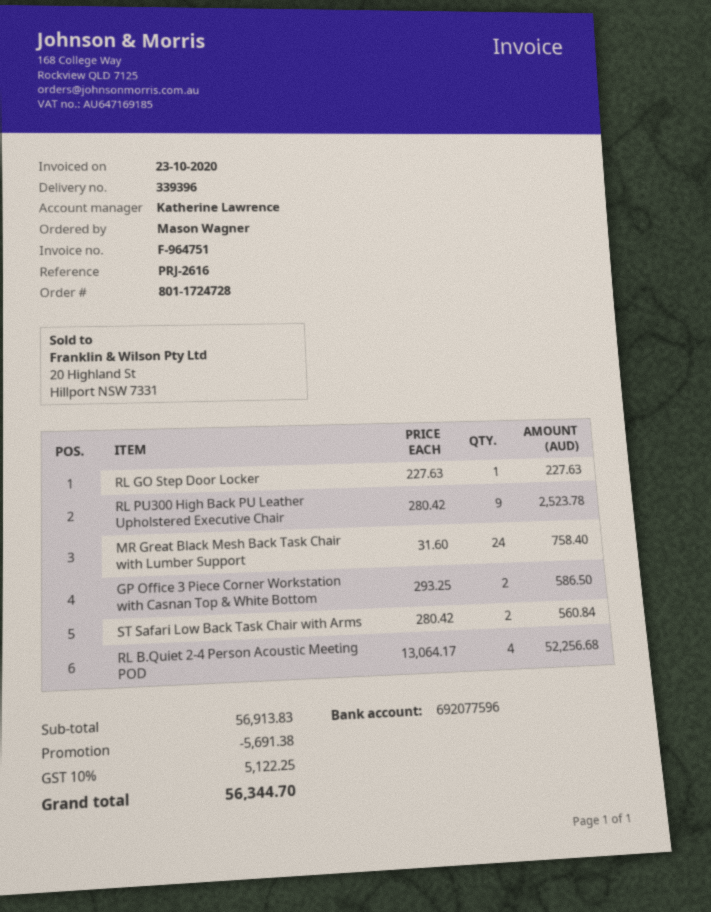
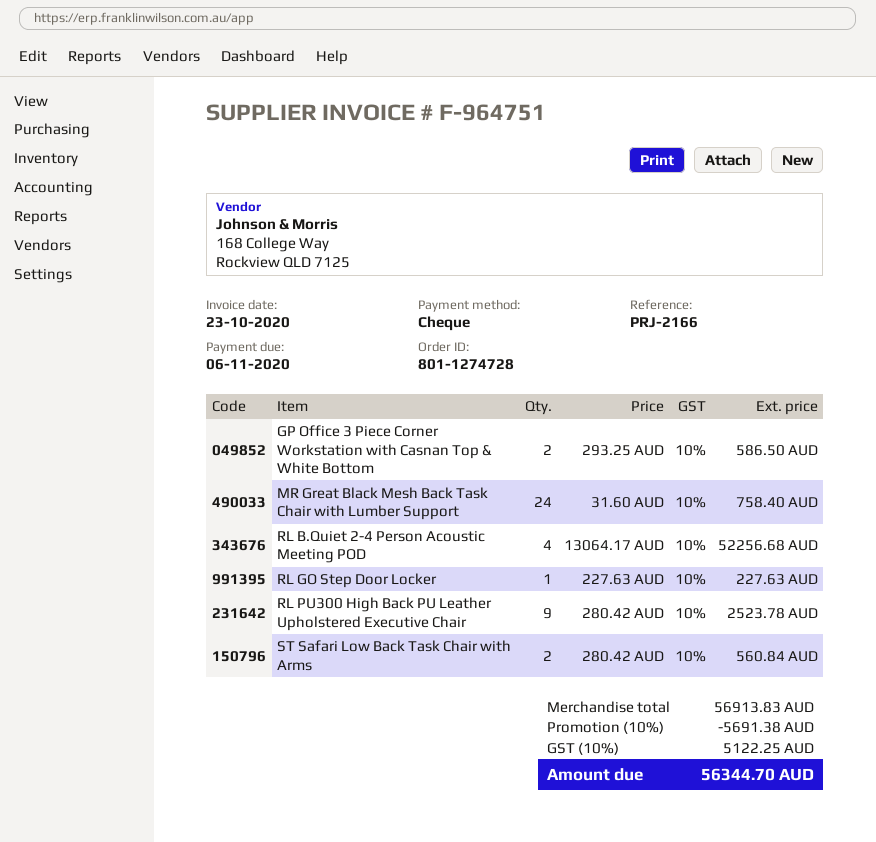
order number: 801-1724728 -> 801-1274728
reference: PRJ-2616 -> PRJ-2166

